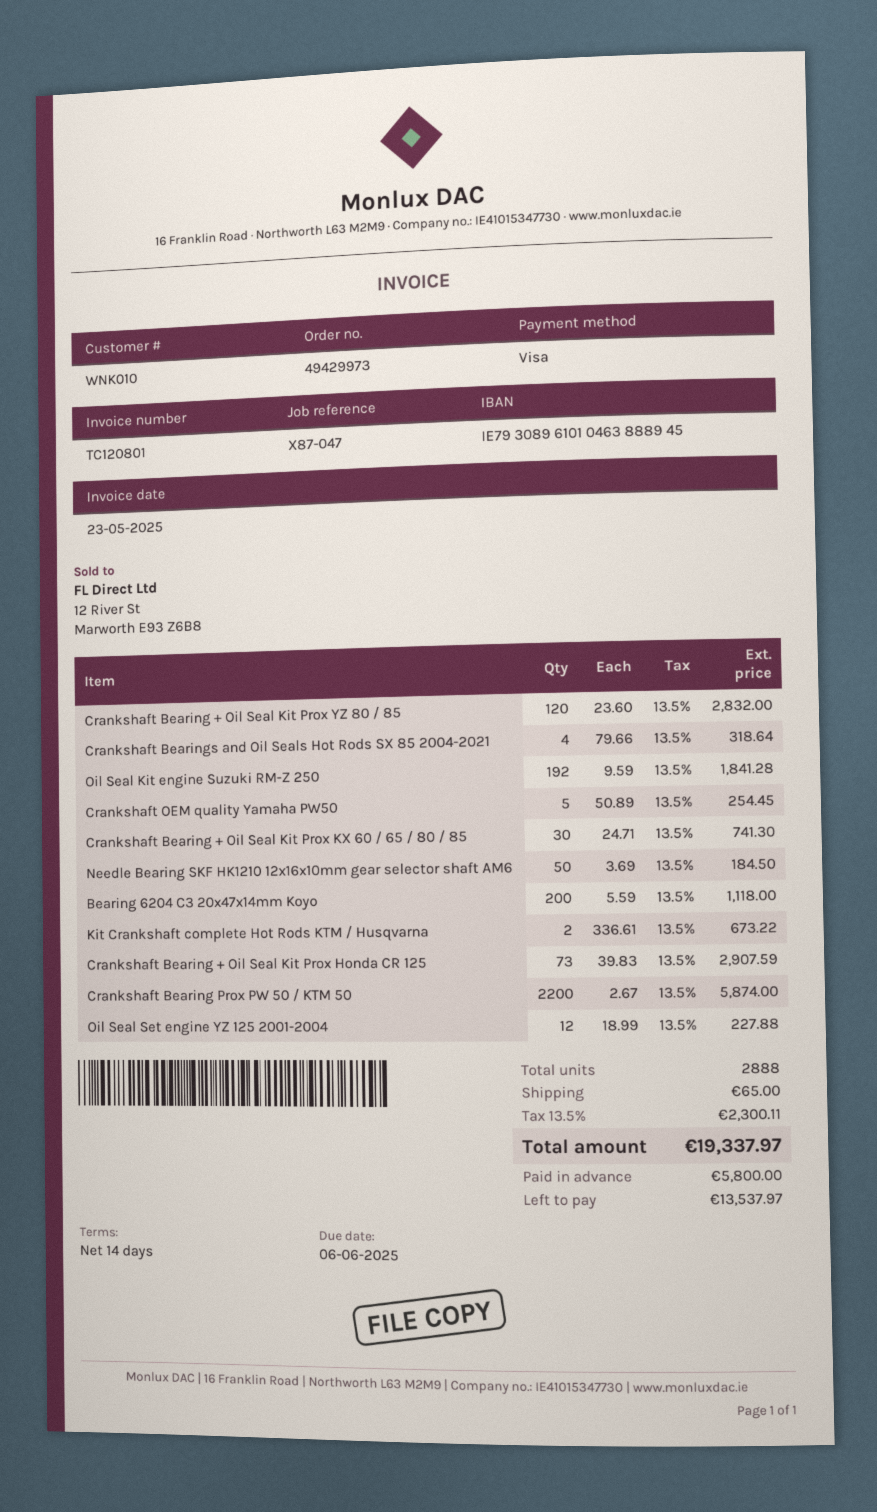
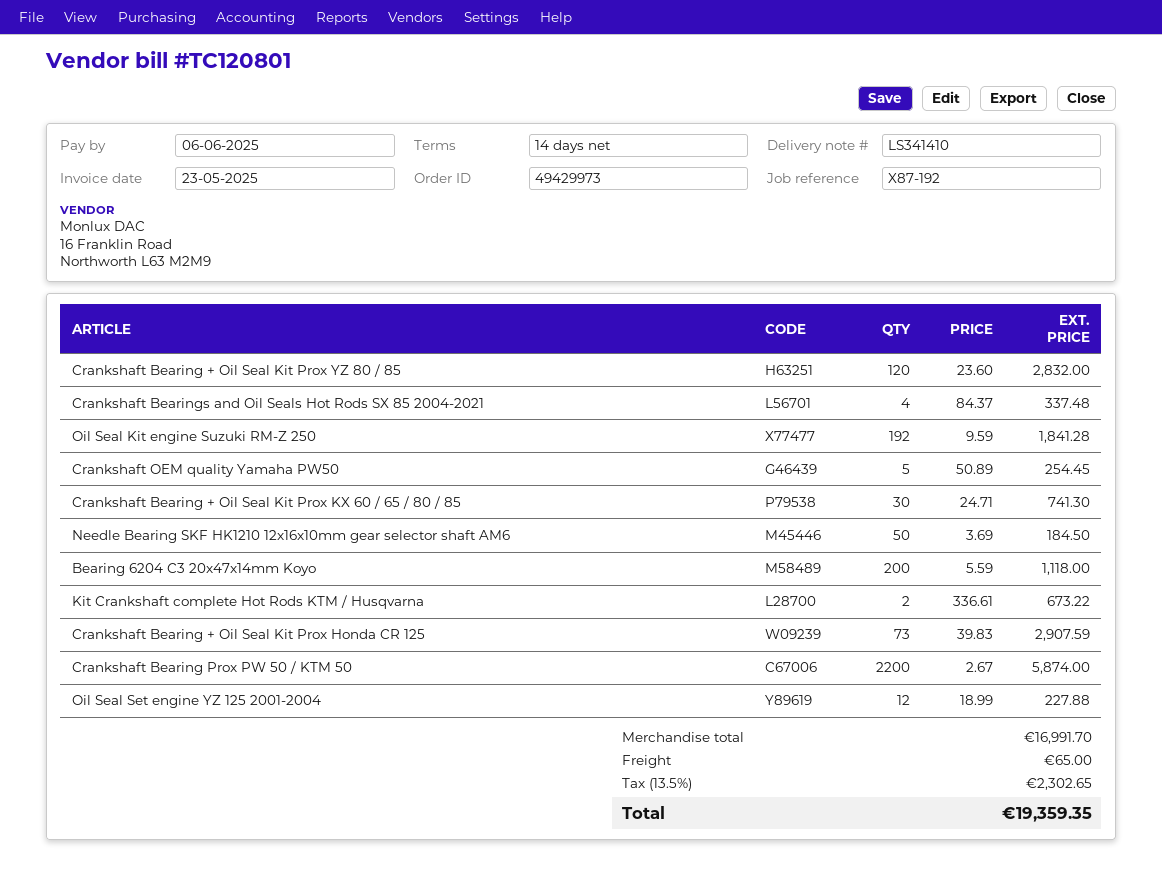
reference: X87-047 -> X87-192
Crankshaft Bearings and Oil Seals Hot Rods SX 85 2004-2021: 4 x 79.66 = 318.64 -> 4 x 84.37 = 337.48
tax: 13.5% = 2300.11 -> 13.5% = 2302.65
total: 19337.97 -> 19359.35

